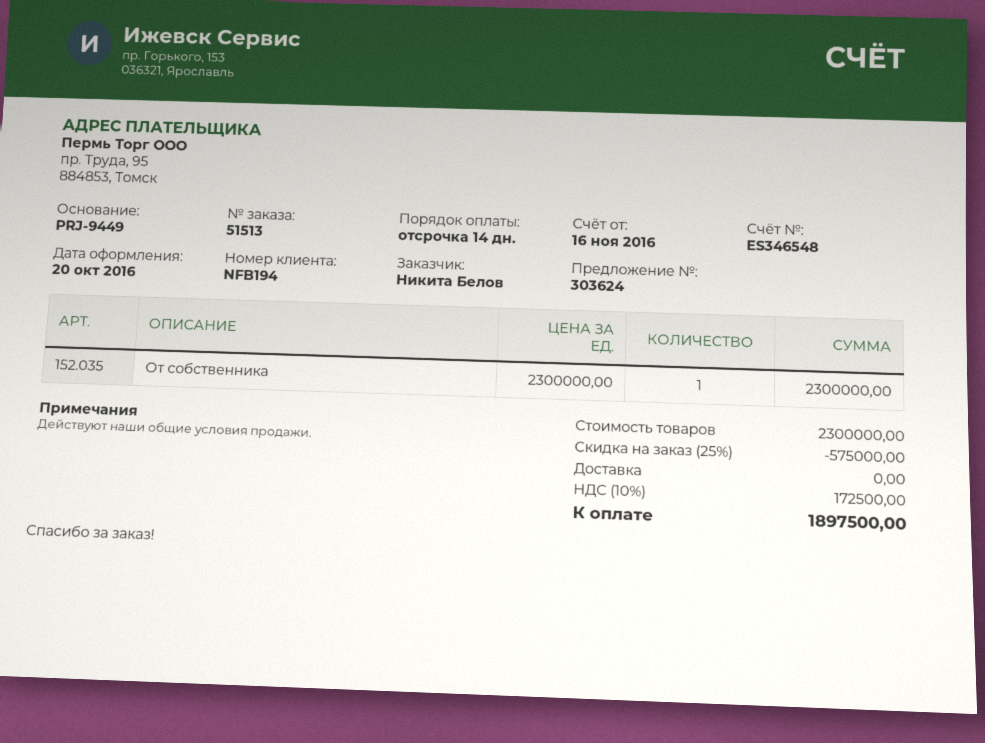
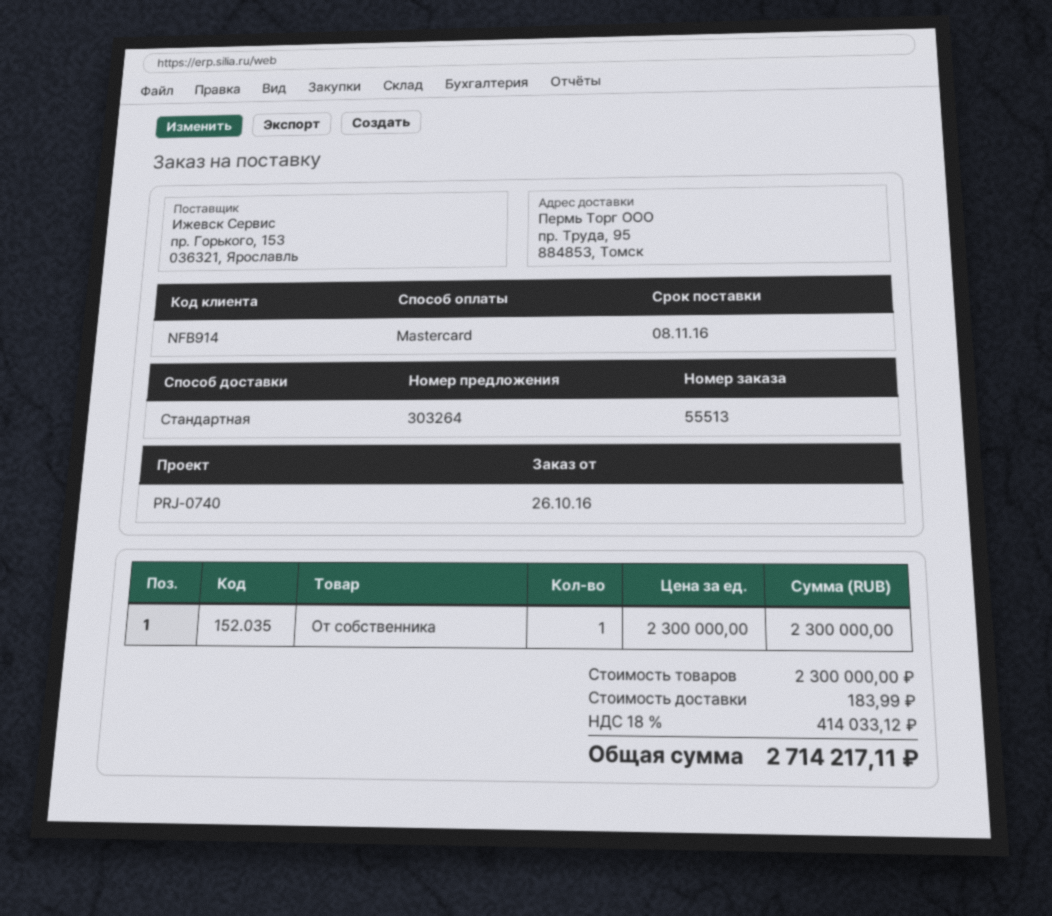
quote number: 303624 -> 303264
order number: 51513 -> 55513
order date: 2016-10-20 -> 2016-10-26
customer number: NFB194 -> NFB914
reference: PRJ-9449 -> PRJ-0740
discount: 25% = 575000.00 -> none
shipping: 0.00 -> 183.99
tax: 10% = 172500.00 -> 18% = 414033.12
total: 1897500.00 -> 2714217.11

